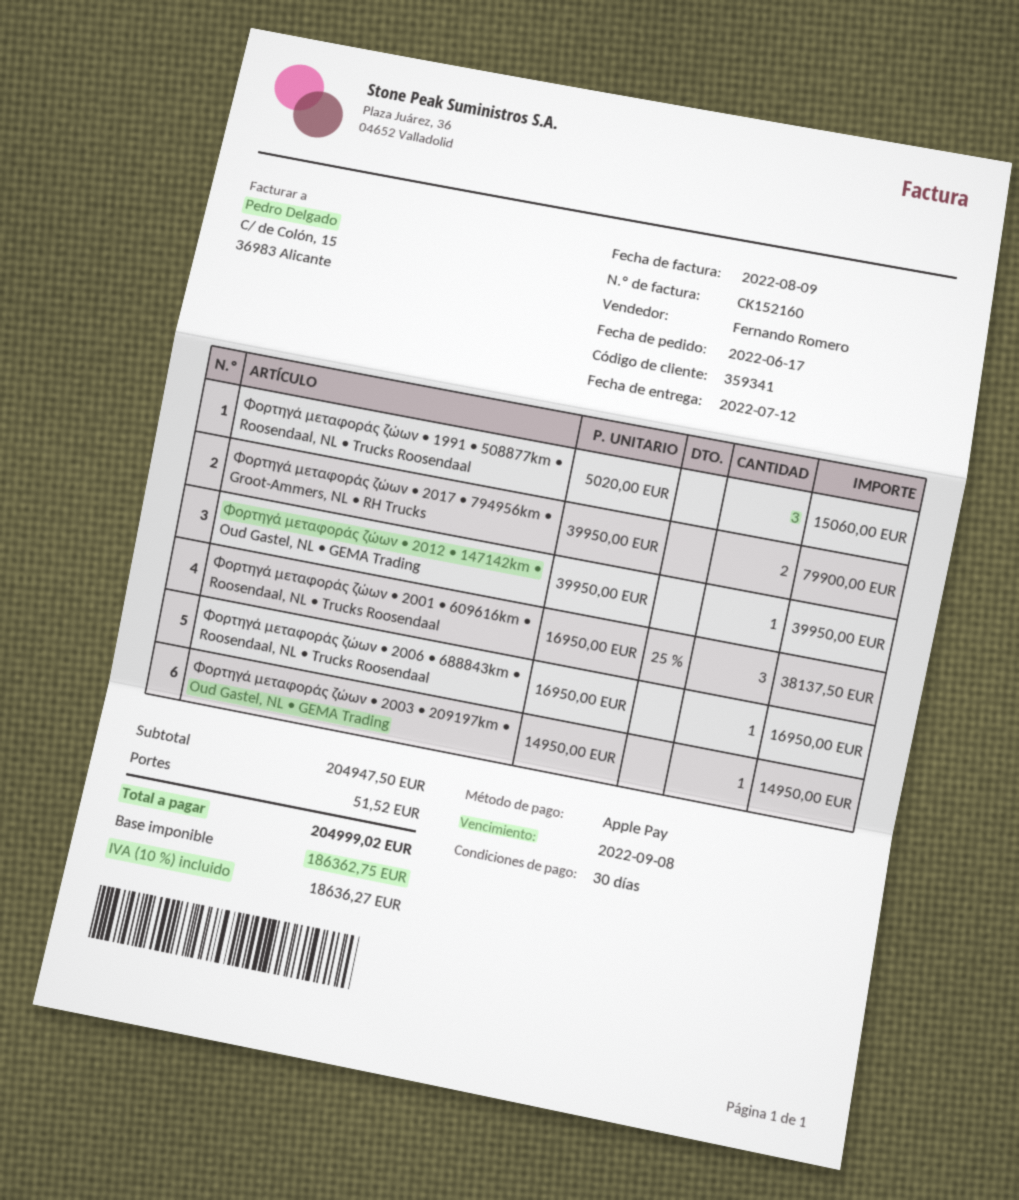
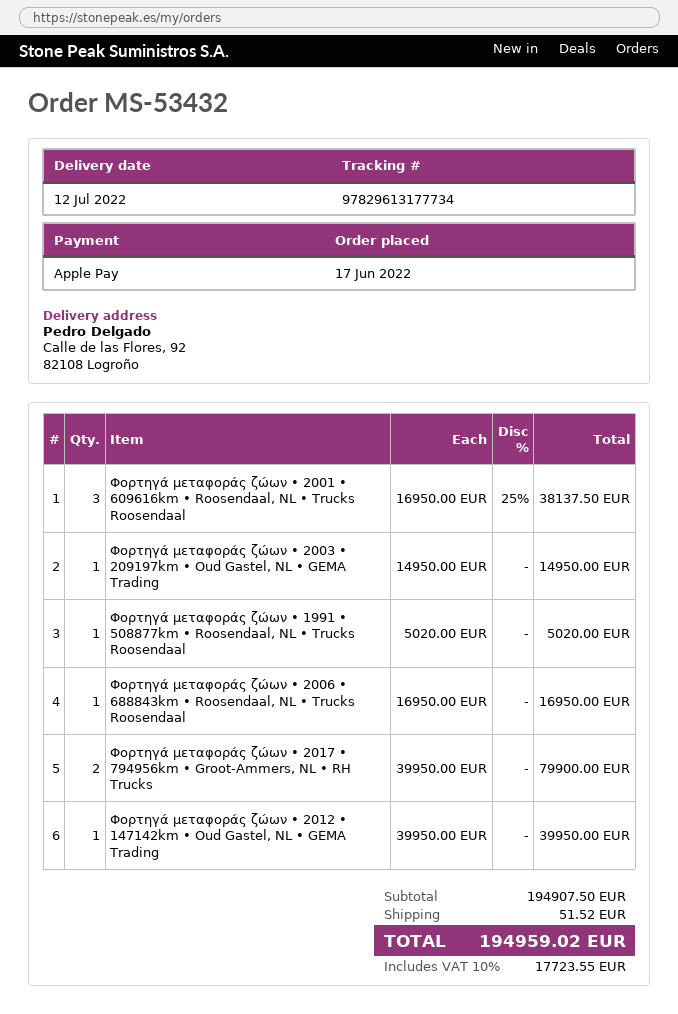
Φορτηγά μεταφοράς ζώων • 1991 • 508877km • Roosendaal, NL • Trucks Roosendaal: 3 x 5020.00 = 15060.00 -> 1 x 5020.00 = 5020.00
subtotal: 204947.50 -> 194907.50
tax: 10% = 18636.27 -> 10% = 17723.55
total: 204999.02 -> 194959.02

